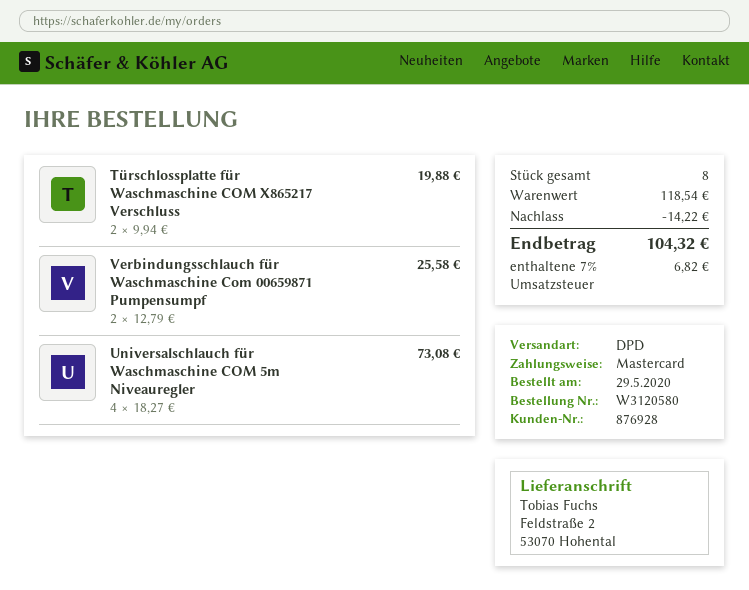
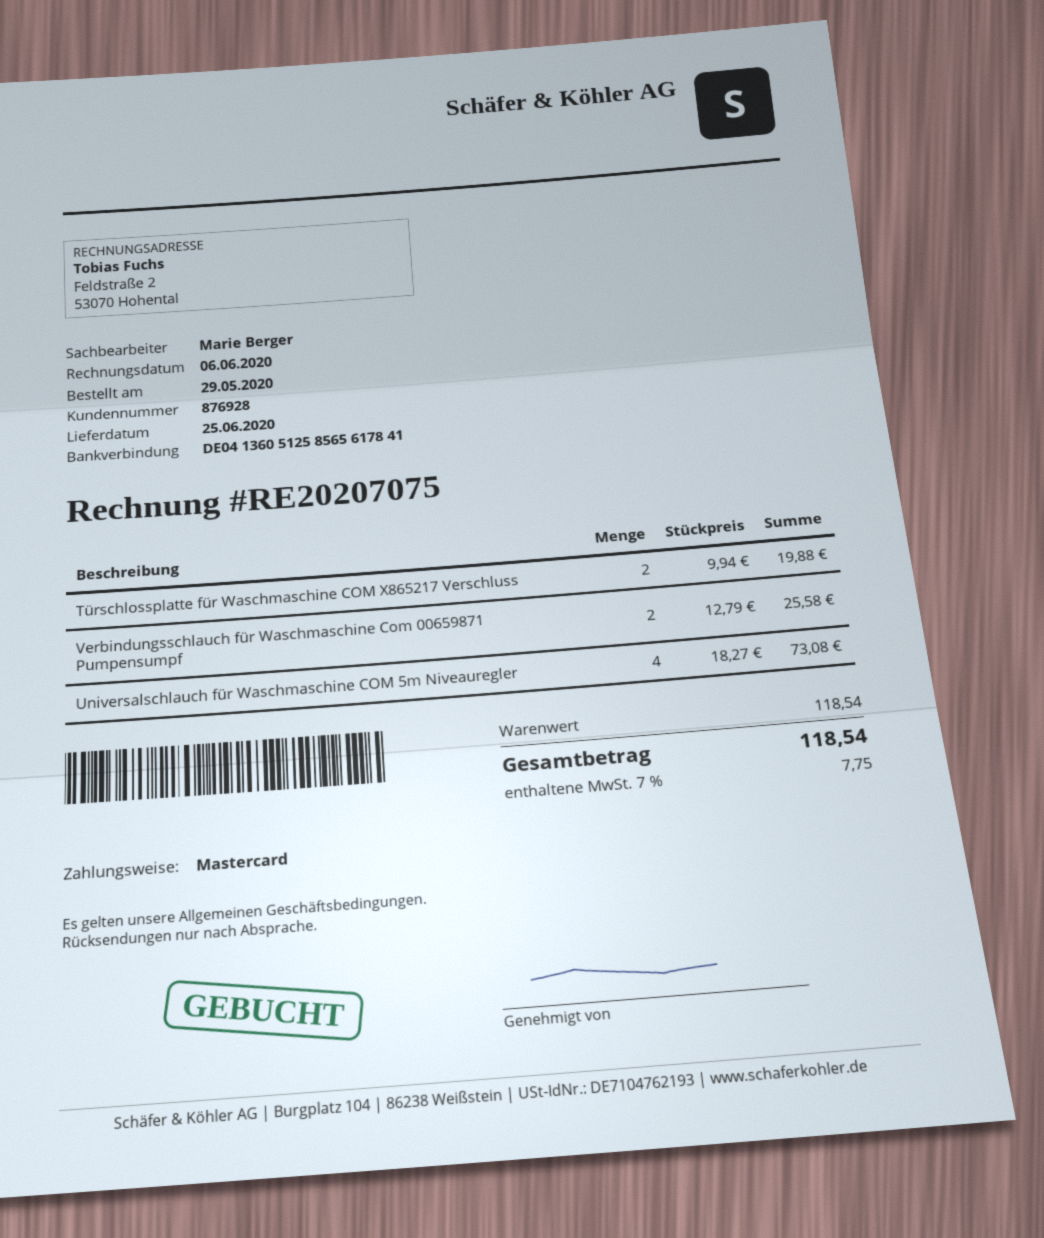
discount: 14.22 -> none
tax: 7% = 6.82 -> 7% = 7.75
total: 104.32 -> 118.54

